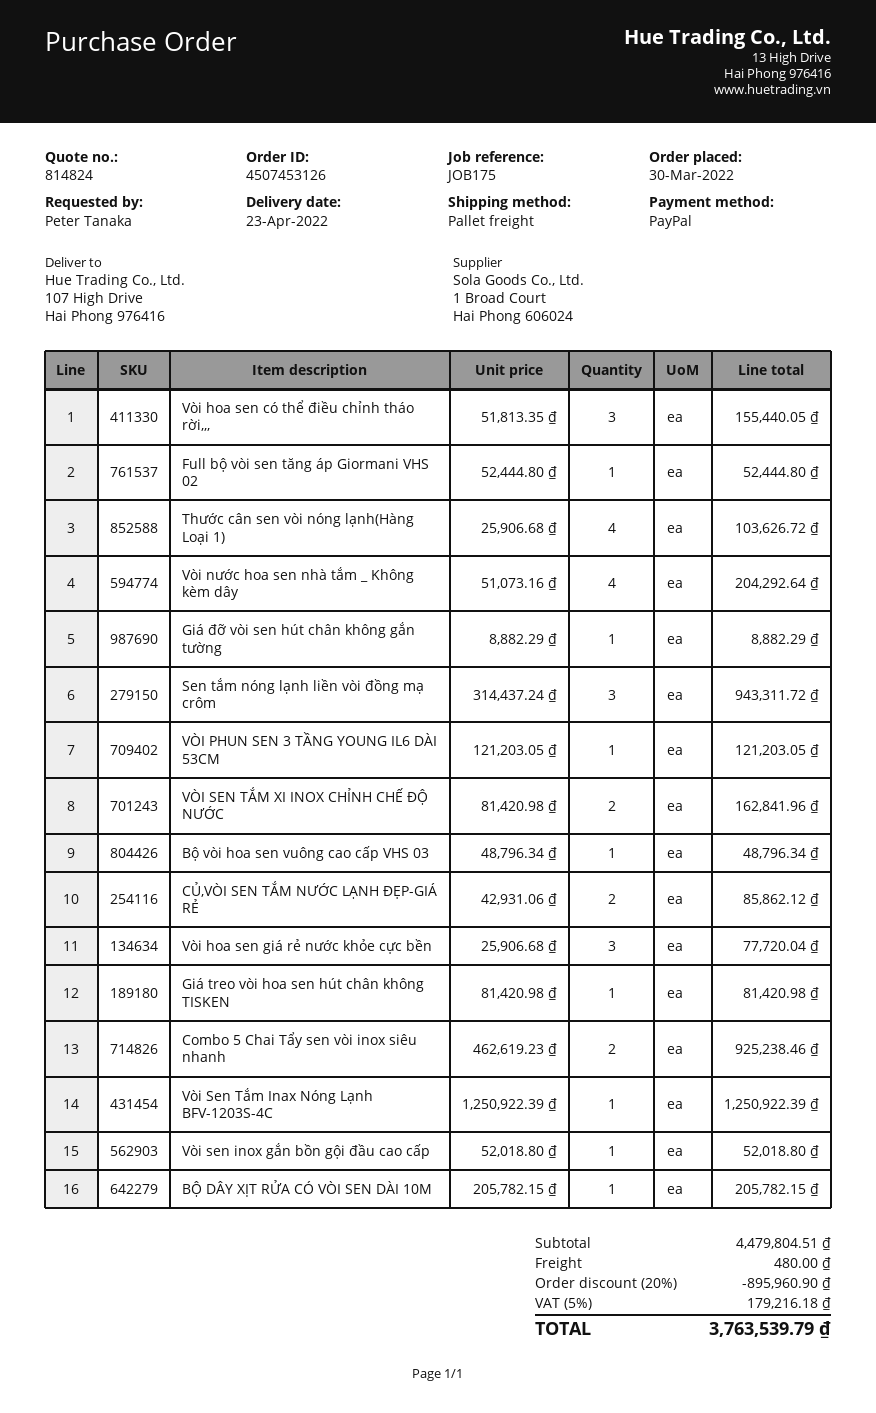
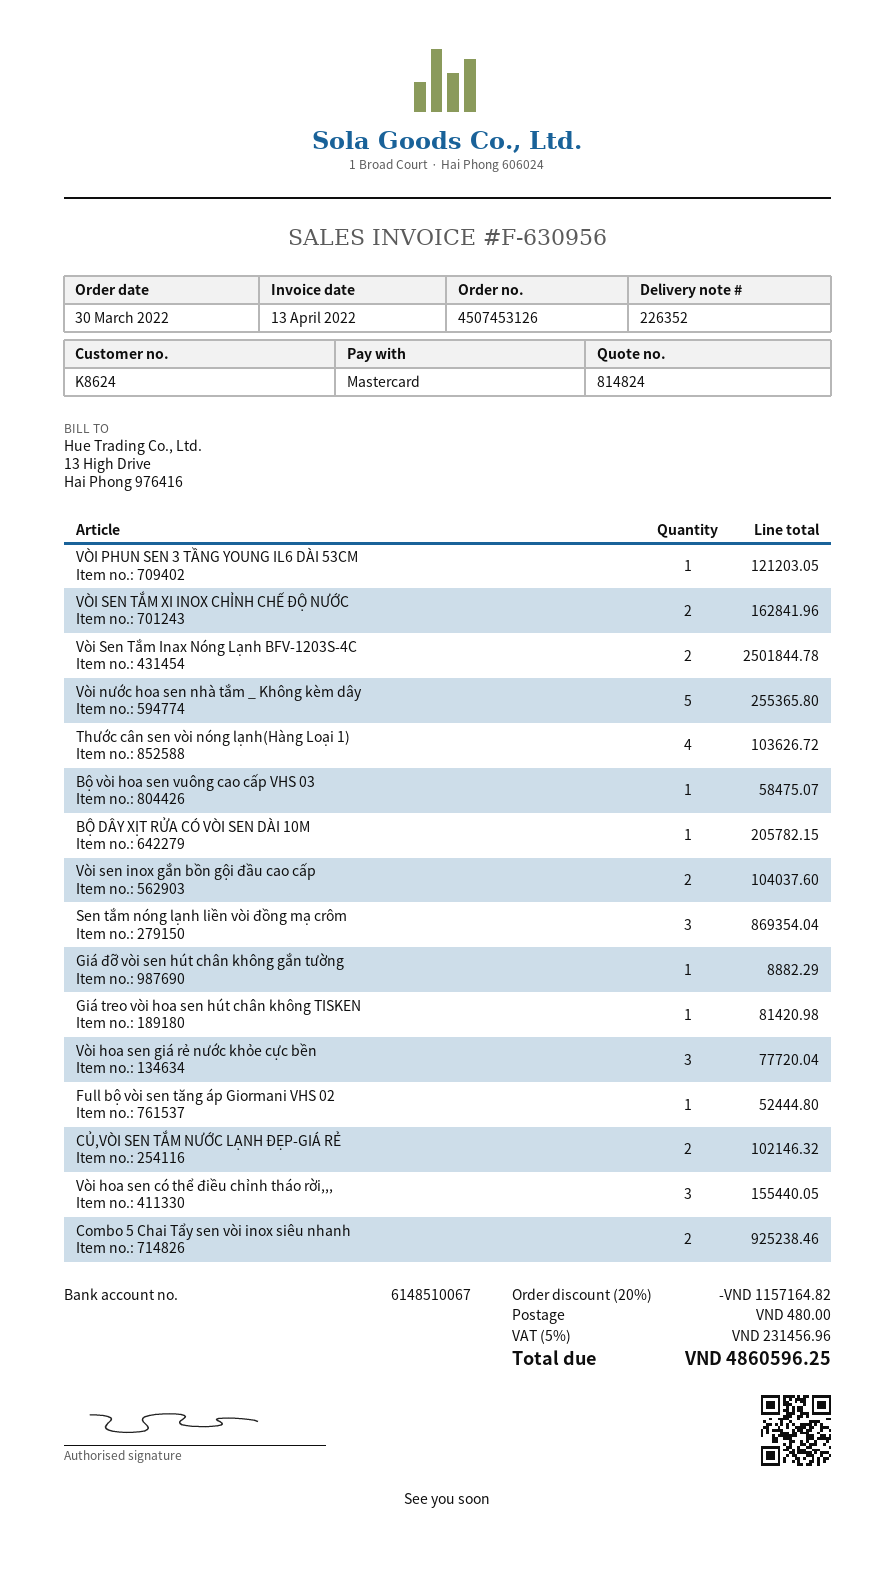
payment method: PayPal -> Mastercard
Vòi nước hoa sen nhà tắm _ Không kèm dây: 4 for 204292.64 -> 5 for 255365.80
Sen tắm nóng lạnh liền vòi đồng mạ crôm: 3 for 943311.72 -> 3 for 869354.04
Bộ vòi hoa sen vuông cao cấp VHS 03: 1 for 48796.34 -> 1 for 58475.07
CỦ,VÒI SEN TẮM NƯỚC LẠNH ĐẸP-GIÁ RẺ: 2 for 85862.12 -> 2 for 102146.32
Vòi Sen Tắm Inax Nóng Lạnh BFV-1203S-4C: 1 for 1250922.39 -> 2 for 2501844.78
Vòi sen inox gắn bồn gội đầu cao cấp: 1 for 52018.80 -> 2 for 104037.60
discount: 20% = 895960.90 -> 20% = 1157164.82
tax: 5% = 179216.18 -> 5% = 231456.96
total: 3763539.79 -> 4860596.25

